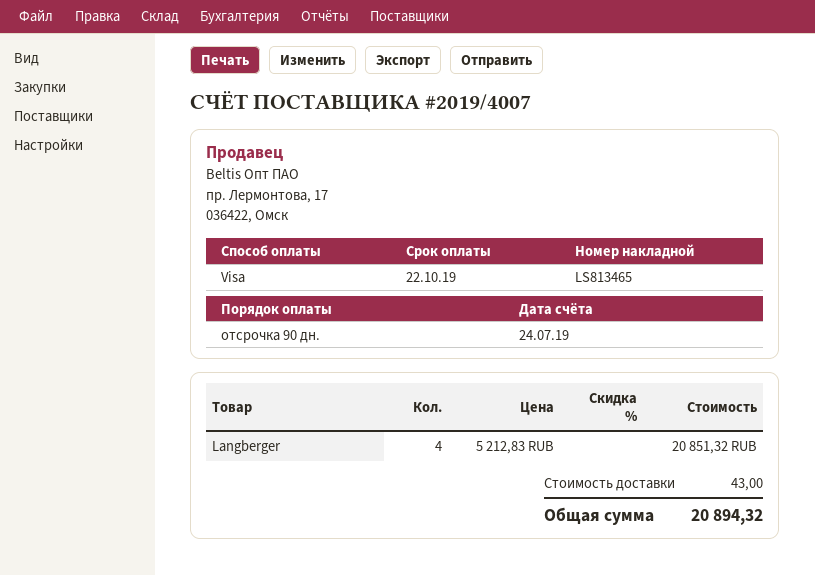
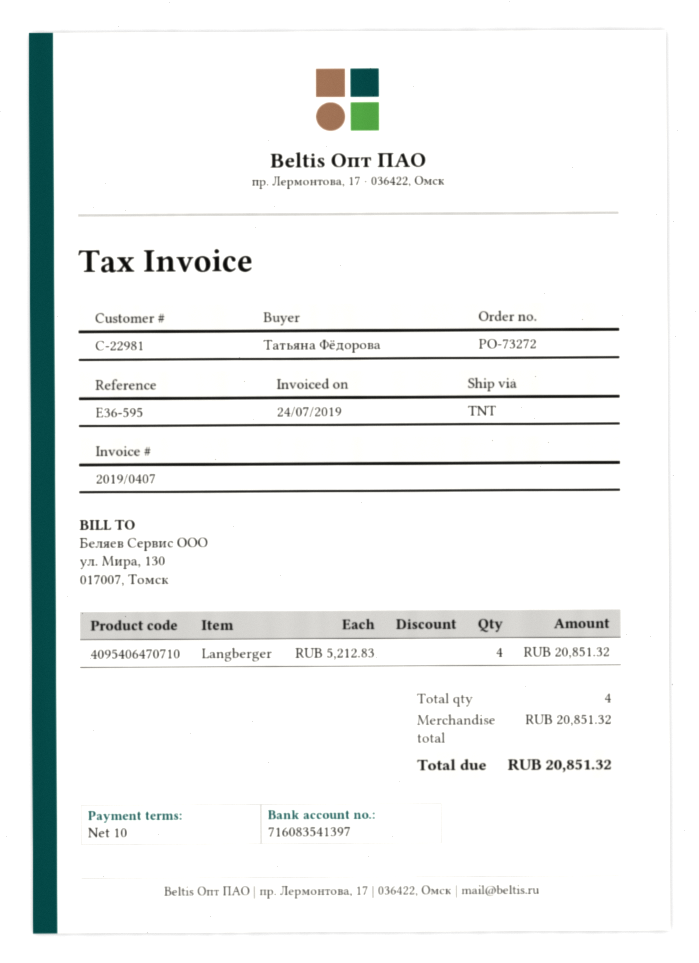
invoice number: 2019/4007 -> 2019/0407
payment terms: 90 days -> 10 days
shipping: 43.00 -> none
total: 20894.32 -> 20851.32

